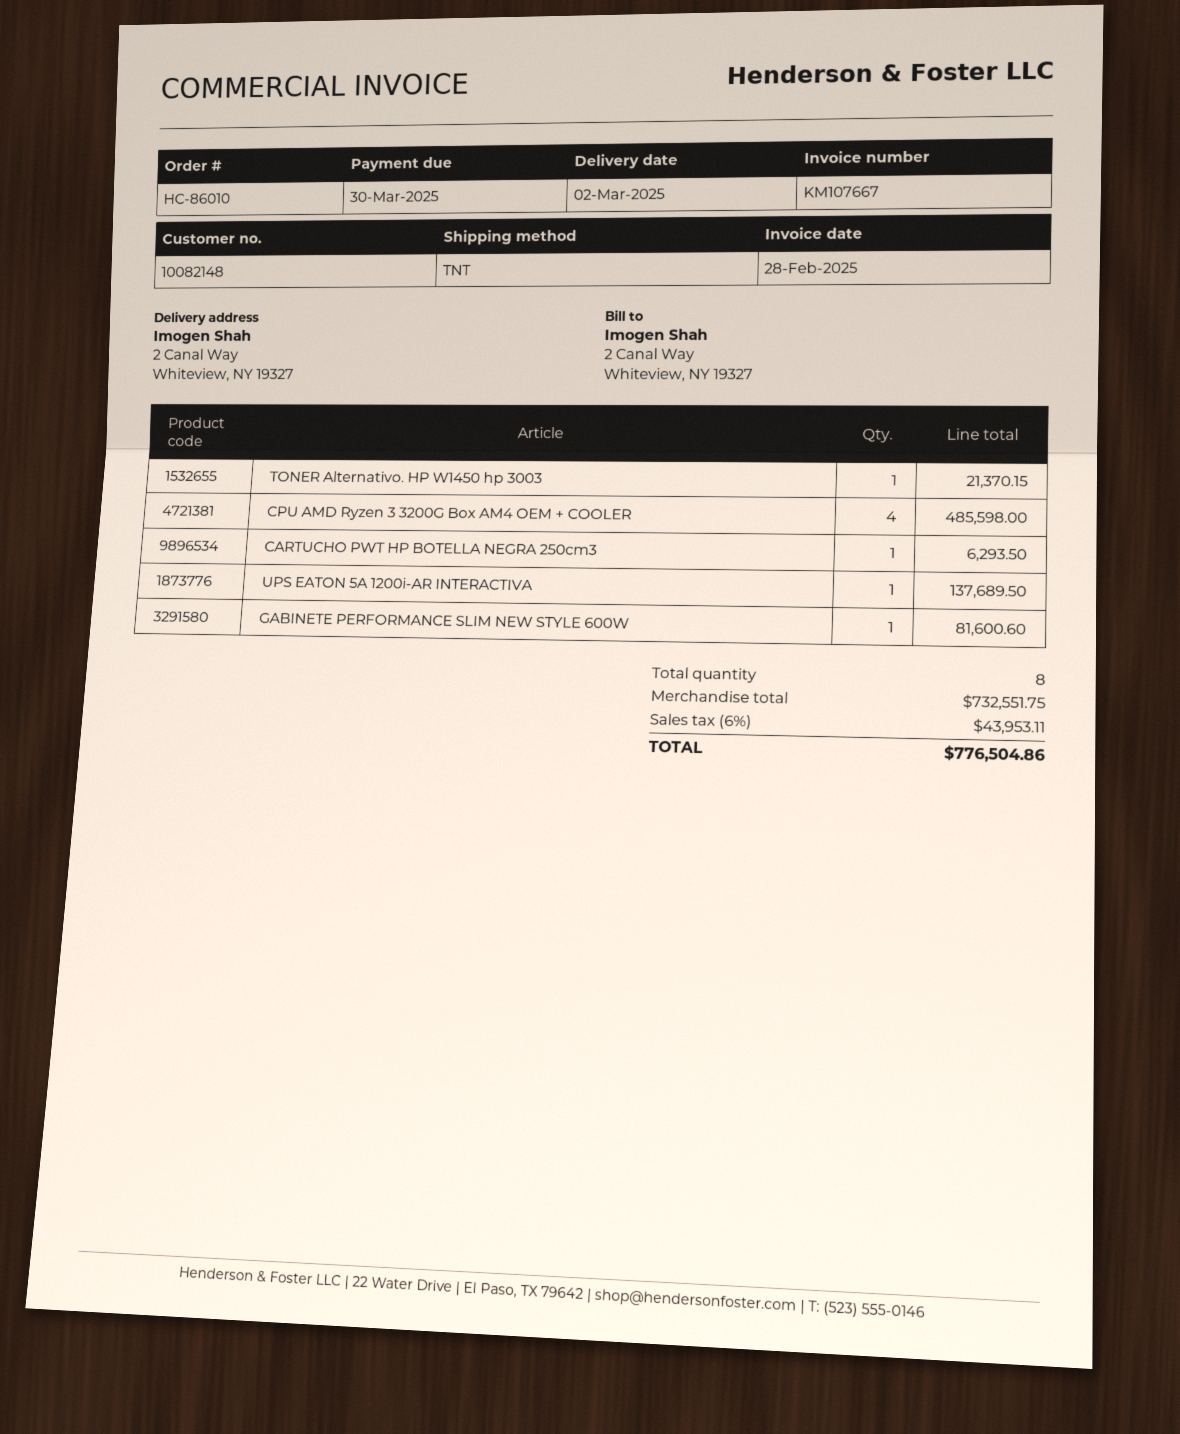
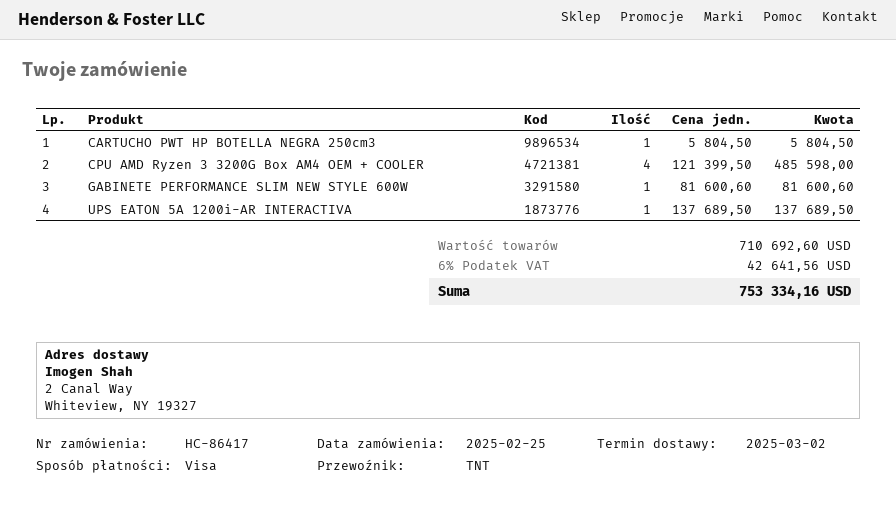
order number: HC-86010 -> HC-86417
TONER Alternativo. HP W1450 hp 3003: 1 for 21370.15 -> none
CARTUCHO PWT HP BOTELLA NEGRA 250cm3: 1 for 6293.50 -> 1 for 5804.50
subtotal: 732551.75 -> 710692.60
tax: 6% = 43953.11 -> 6% = 42641.56
total: 776504.86 -> 753334.16

